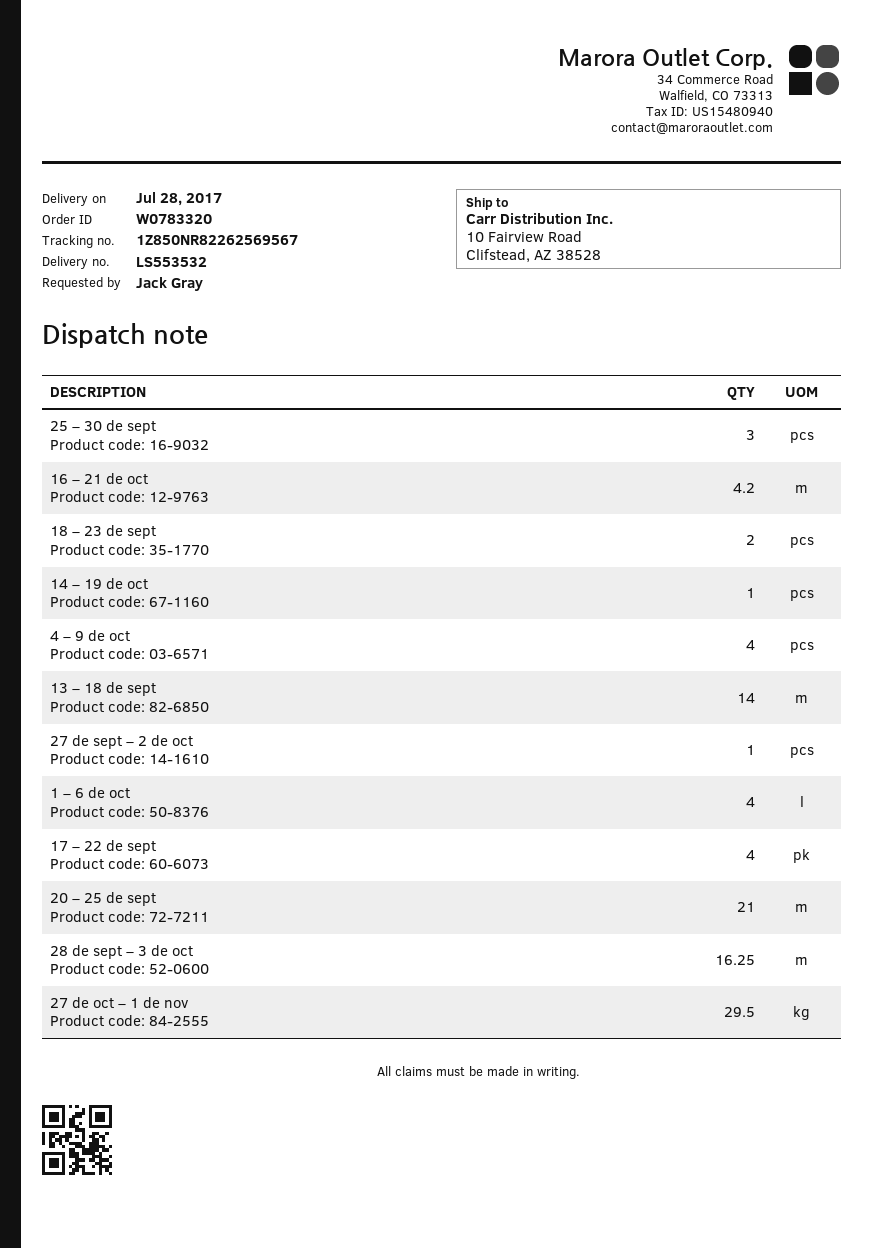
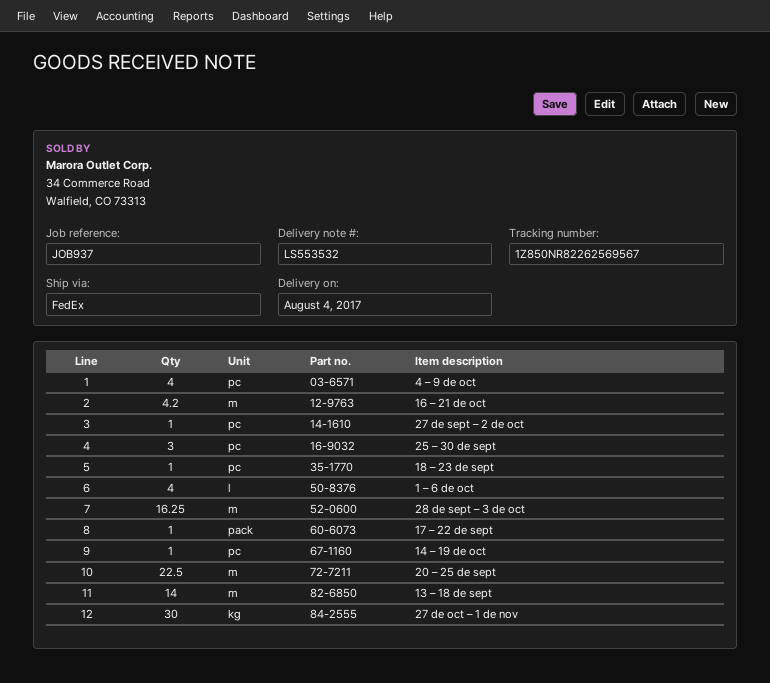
delivery date: 2017-07-28 -> 2017-08-04
18 – 23 de sept: 2 -> 1
17 – 22 de sept: 4 -> 1
20 – 25 de sept: 21 -> 22.5
27 de oct – 1 de nov: 29.5 -> 30

